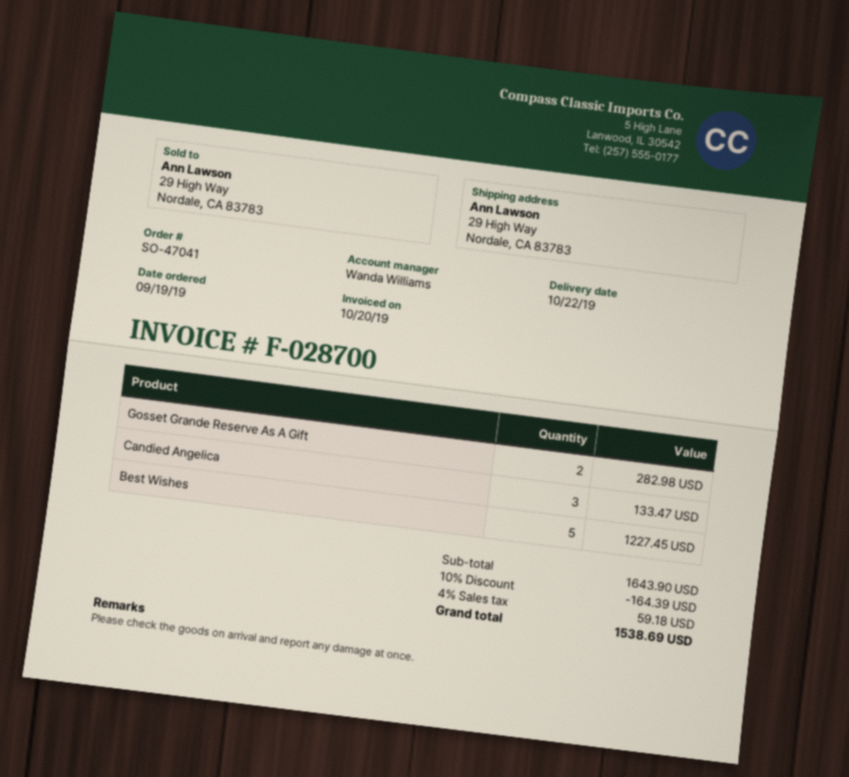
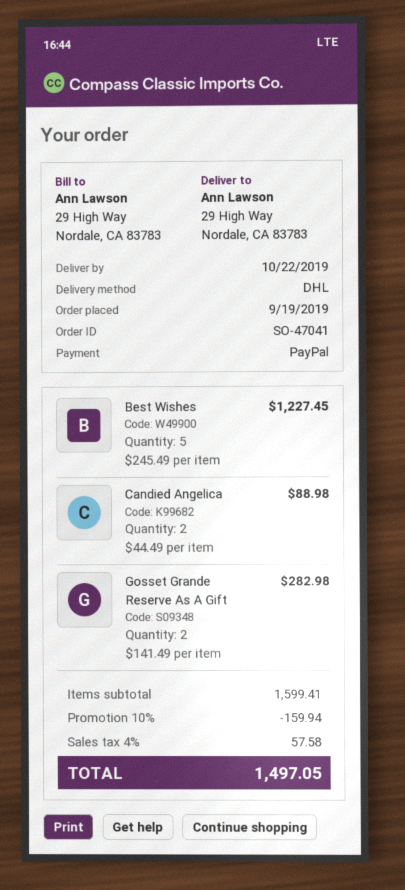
Candied Angelica: 3 for 133.47 -> 2 for 88.98
subtotal: 1643.90 -> 1599.41
discount: 10% = 164.39 -> 10% = 159.94
tax: 4% = 59.18 -> 4% = 57.58
total: 1538.69 -> 1497.05

